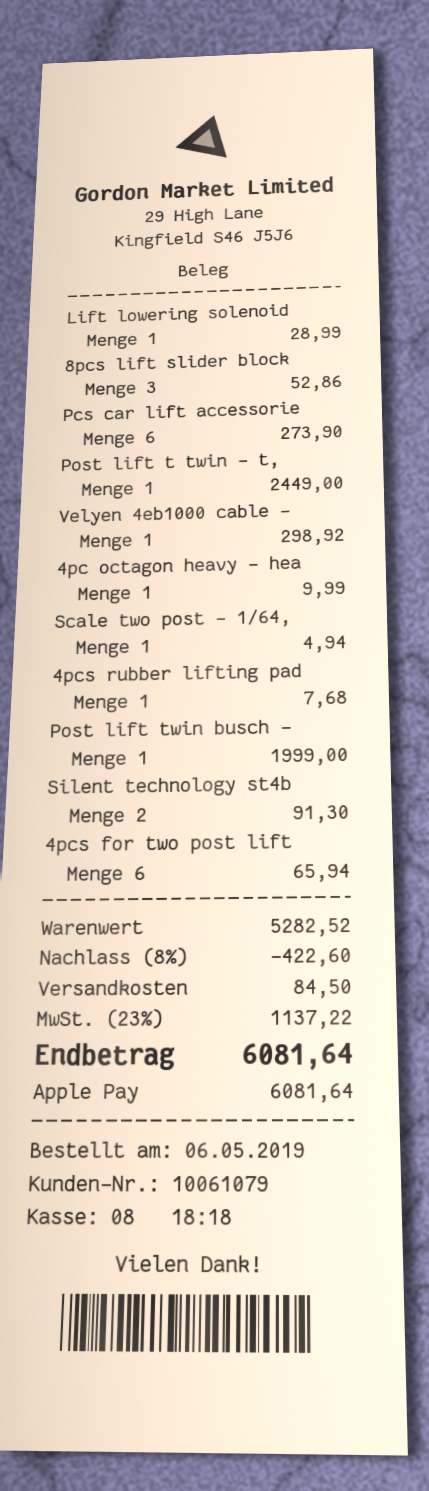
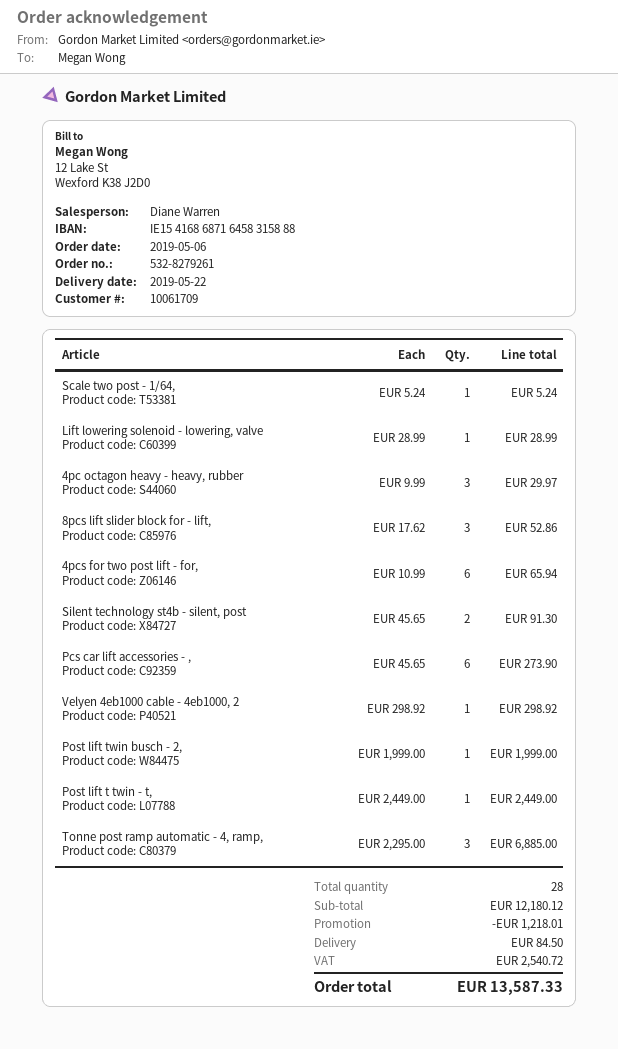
customer number: 10061079 -> 10061709
4pc octagon heavy - hea: 1 for 9.99 -> 3 for 29.97
Scale two post - 1/64,: 1 for 4.94 -> 1 for 5.24
4pcs rubber lifting pad: 1 for 7.68 -> none
Tonne post ramp automatic - 4, ramp,: none -> 3 for 6885.00
subtotal: 5282.52 -> 12180.12
discount: 422.60 -> 1218.01
tax: 1137.22 -> 2540.72
total: 6081.64 -> 13587.33

